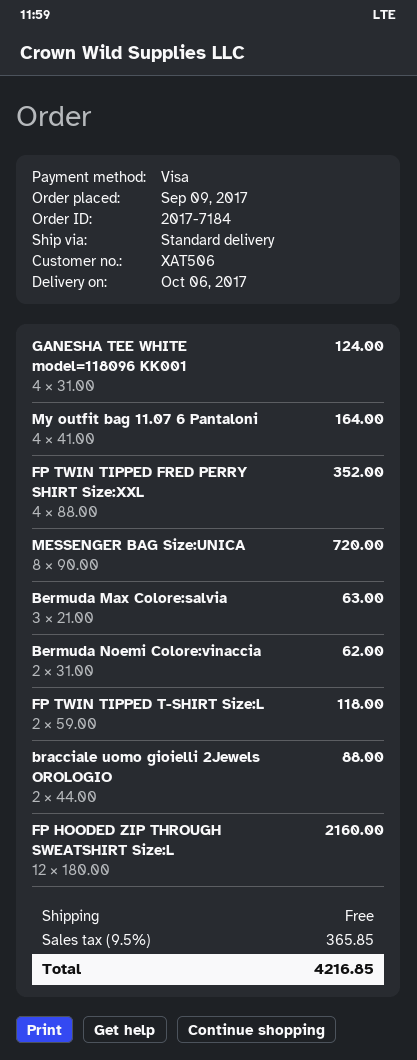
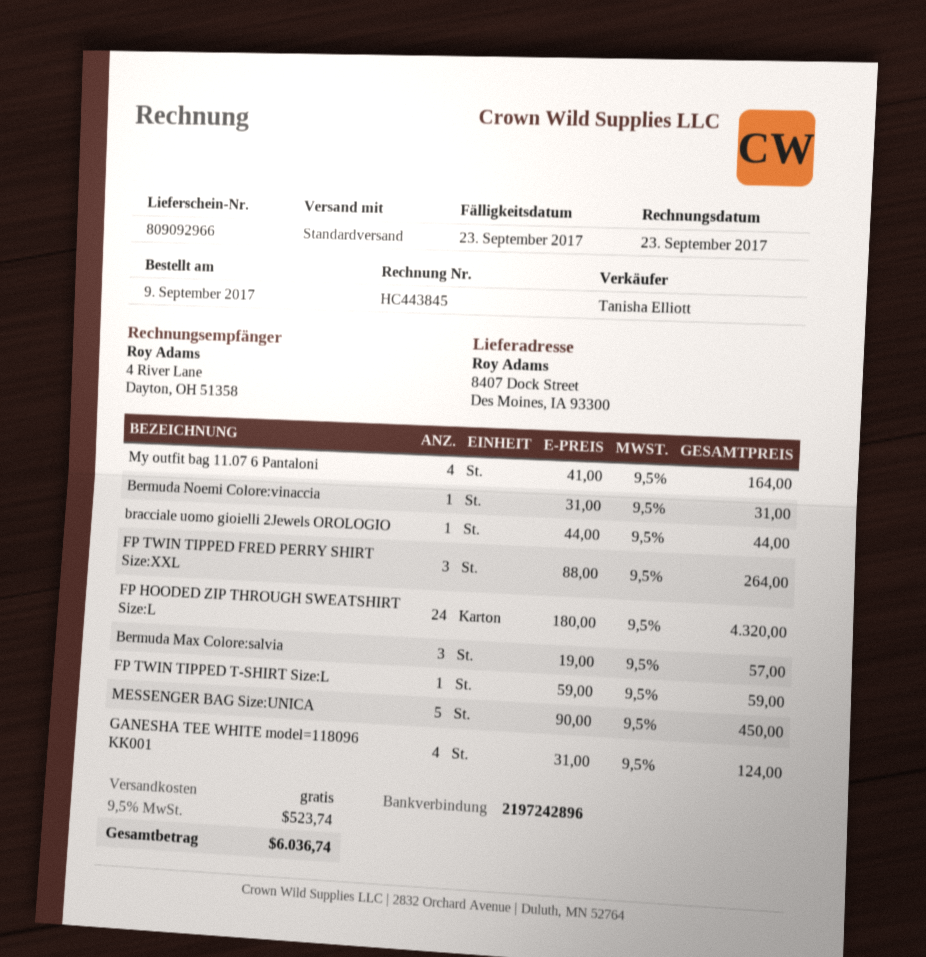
FP TWIN TIPPED FRED PERRY SHIRT Size:XXL: 4 x 88.00 = 352.00 -> 3 x 88.00 = 264.00
MESSENGER BAG Size:UNICA: 8 x 90.00 = 720.00 -> 5 x 90.00 = 450.00
Bermuda Max Colore:salvia: 3 x 21.00 = 63.00 -> 3 x 19.00 = 57.00
Bermuda Noemi Colore:vinaccia: 2 x 31.00 = 62.00 -> 1 x 31.00 = 31.00
FP TWIN TIPPED T-SHIRT Size:L: 2 x 59.00 = 118.00 -> 1 x 59.00 = 59.00
bracciale uomo gioielli 2Jewels OROLOGIO: 2 x 44.00 = 88.00 -> 1 x 44.00 = 44.00
FP HOODED ZIP THROUGH SWEATSHIRT Size:L: 12 x 180.00 = 2160.00 -> 24 x 180.00 = 4320.00
tax: 9.5% = 365.85 -> 9.5% = 523.74
total: 4216.85 -> 6036.74

